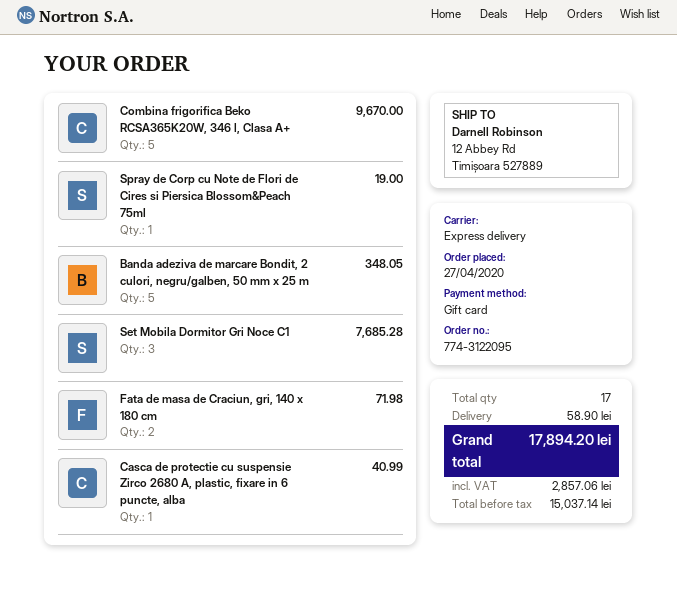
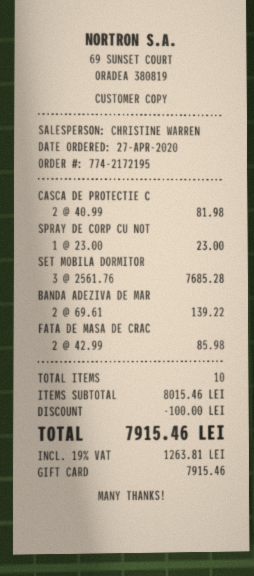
order number: 774-3122095 -> 774-2172195
Combina frigorifica Beko RCSA365K20W, 346 l, Clasa A+: 5 for 9670.00 -> none
Spray de Corp cu Note de Flori de Cires si Piersica Blossom&Peach 75ml: 1 for 19.00 -> 1 for 23.00
Banda adeziva de marcare Bondit, 2 culori, negru/galben, 50 mm x 25 m: 5 for 348.05 -> 2 for 139.22
Fata de masa de Craciun, gri, 140 x 180 cm: 2 for 71.98 -> 2 for 85.98
Casca de protectie cu suspensie Zirco 2680 A, plastic, fixare in 6 puncte, alba: 1 for 40.99 -> 2 for 81.98
total quantity: 17 -> 10
discount: none -> 100.00
shipping: 58.90 -> none
tax: 2857.06 -> 1263.81
total: 17894.20 -> 7915.46

